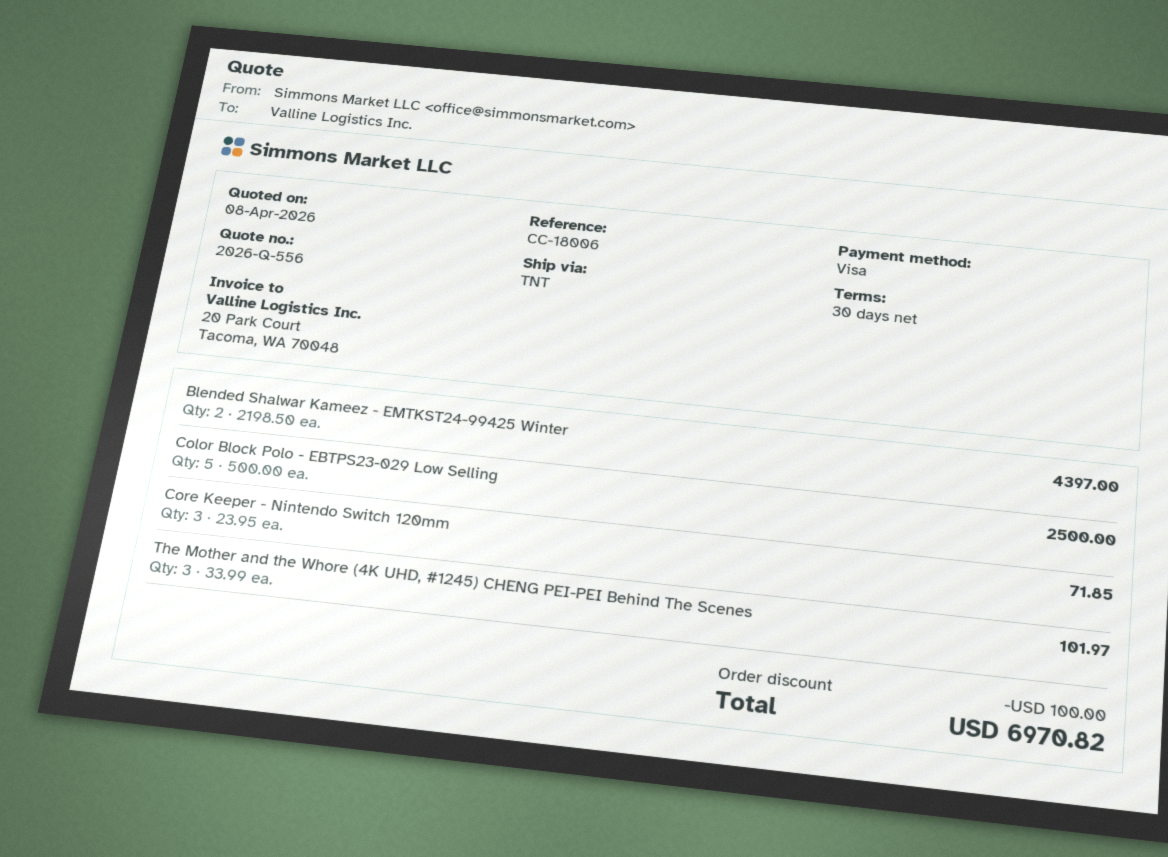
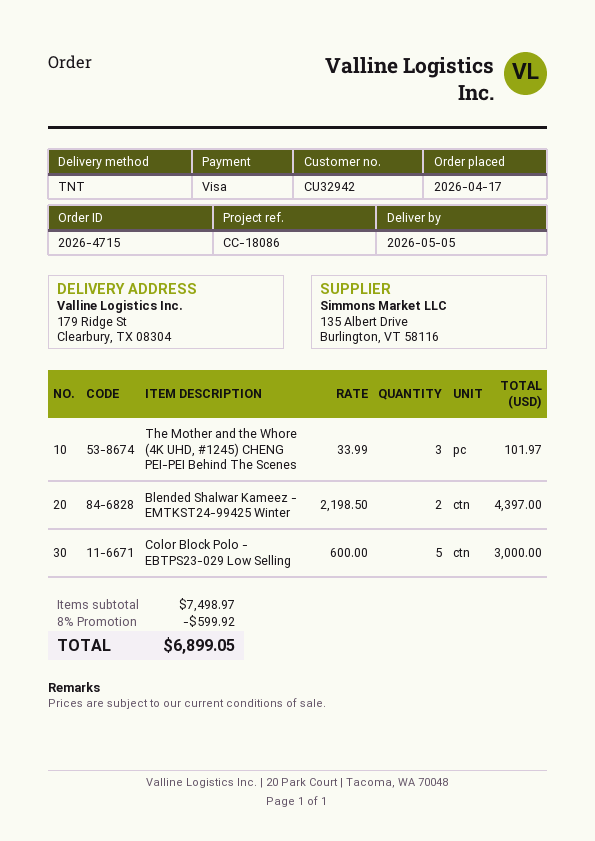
reference: CC-18006 -> CC-18086
Color Block Polo - EBTPS23-029 Low Selling: 5 x 500.00 = 2500.00 -> 5 x 600.00 = 3000.00
Core Keeper - Nintendo Switch 120mm: 3 x 23.95 = 71.85 -> none
discount: 100.00 -> 599.92
total: 6970.82 -> 6899.05

